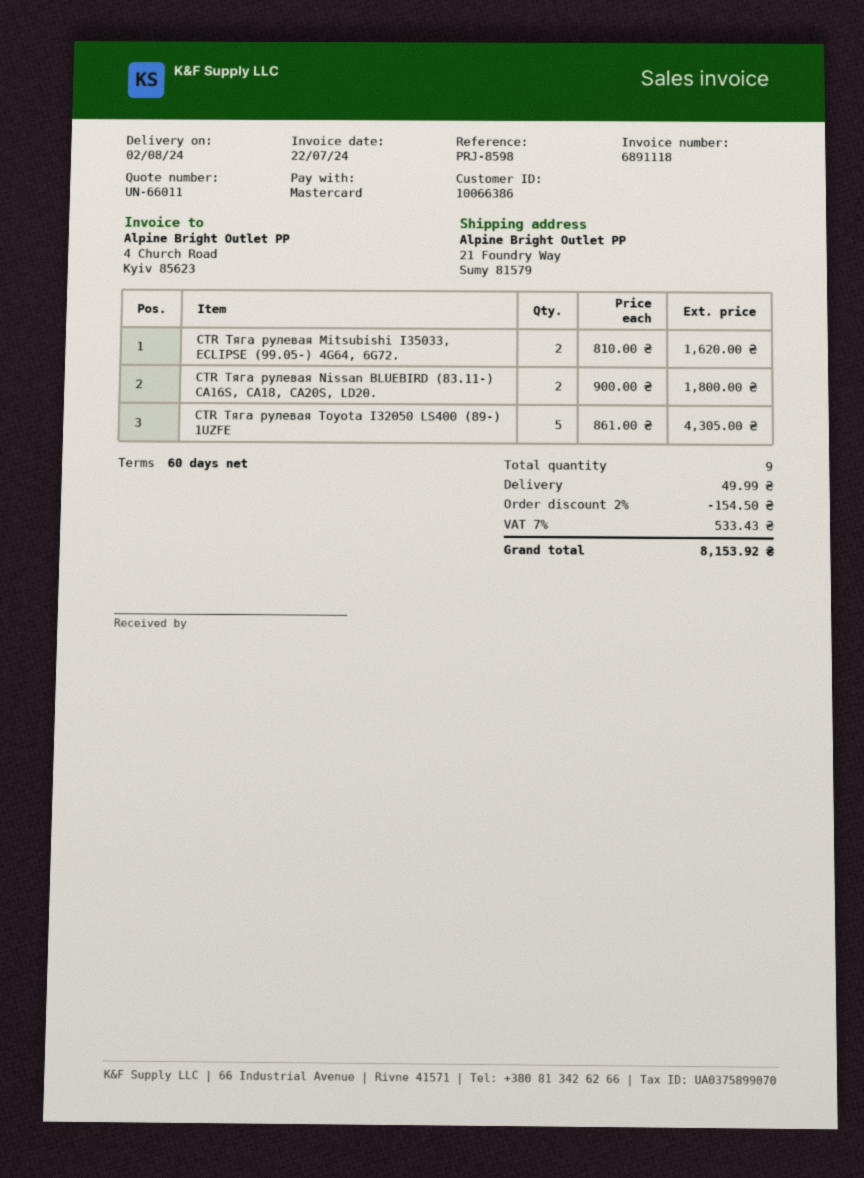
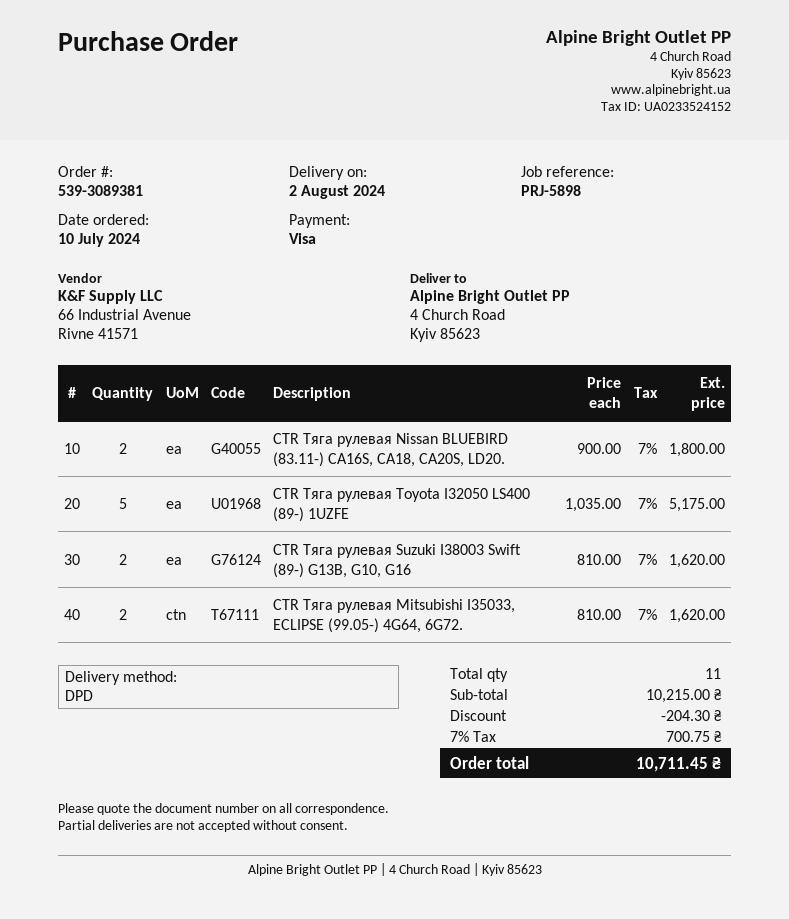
reference: PRJ-8598 -> PRJ-5898
payment method: Mastercard -> Visa
ship to: 21 Foundry Way, Sumy 81579 -> 4 Church Road, Kyiv 85623
CTR Тяга рулевая Toyota I32050 LS400 (89-) 1UZFE: 5 x 861.00 = 4305.00 -> 5 x 1035.00 = 5175.00
CTR Тяга рулевая Suzuki I38003 Swift (89-) G13B, G10, G16: none -> 2 x 810.00 = 1620.00
total quantity: 9 -> 11
discount: 154.50 -> 204.30
shipping: 49.99 -> none
tax: 7% = 533.43 -> 7% = 700.75
total: 8153.92 -> 10711.45

